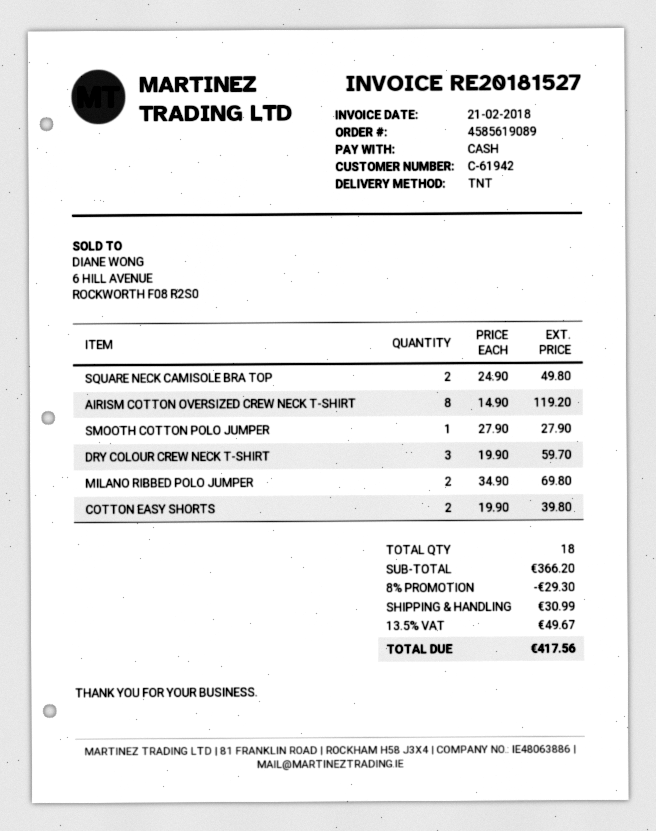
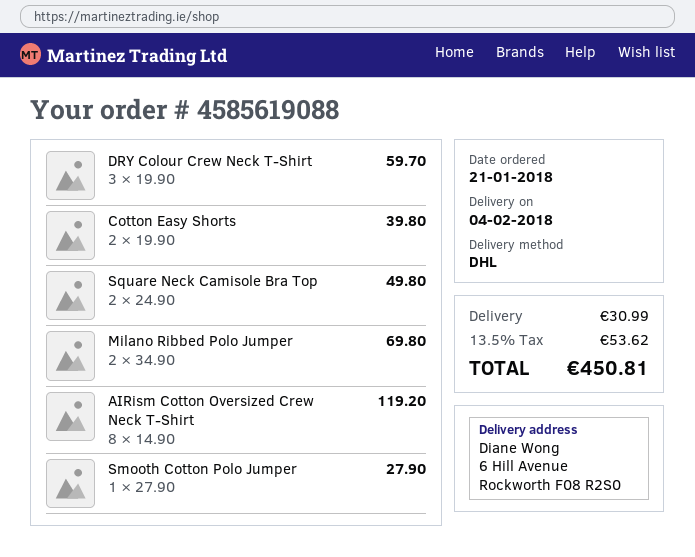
order number: 4585619089 -> 4585619088
shipping method: TNT -> DHL
discount: 8% = 29.30 -> none
tax: 13.5% = 49.67 -> 13.5% = 53.62
total: 417.56 -> 450.81

